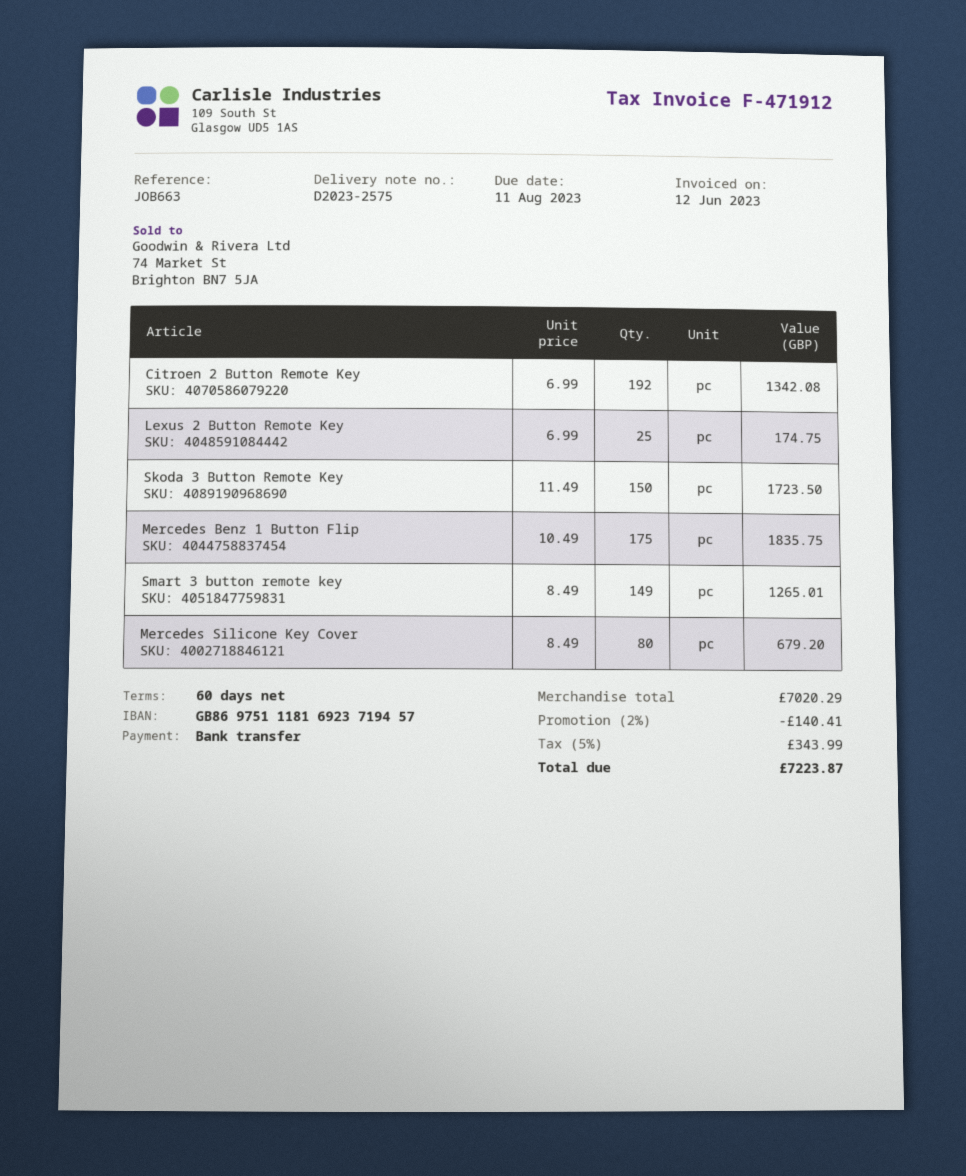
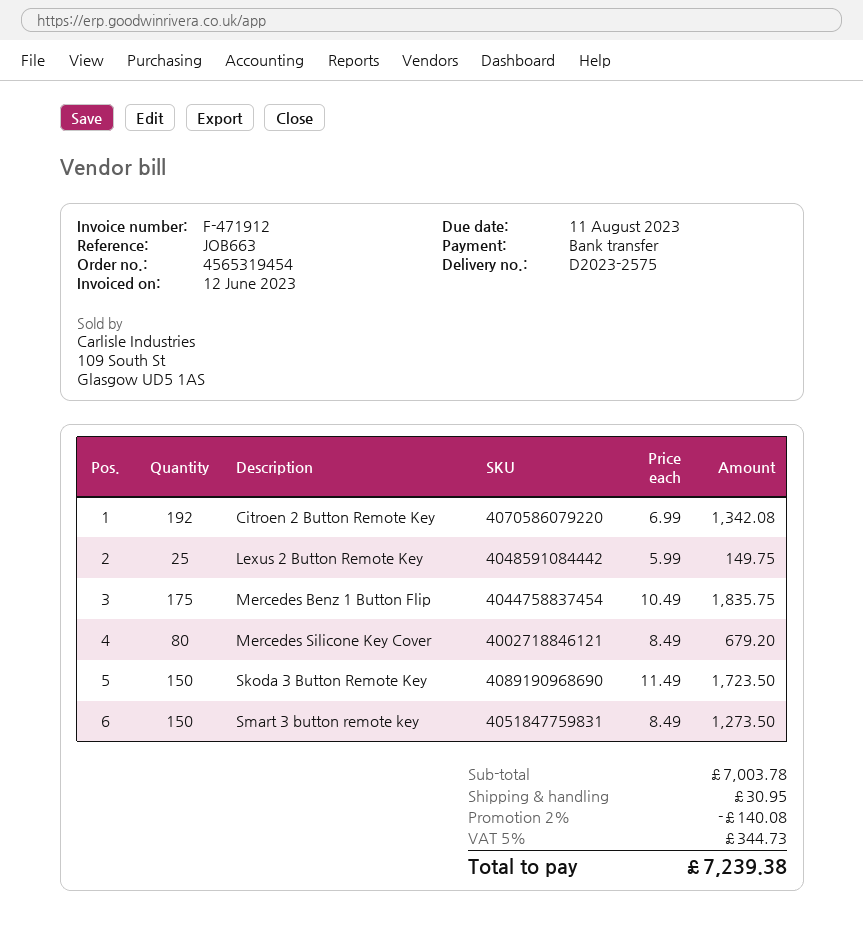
Lexus 2 Button Remote Key: 25 x 6.99 = 174.75 -> 25 x 5.99 = 149.75
Smart 3 button remote key: 149 x 8.49 = 1265.01 -> 150 x 8.49 = 1273.50
subtotal: 7020.29 -> 7003.78
discount: 2% = 140.41 -> 2% = 140.08
shipping: none -> 30.95
tax: 5% = 343.99 -> 5% = 344.73
total: 7223.87 -> 7239.38

